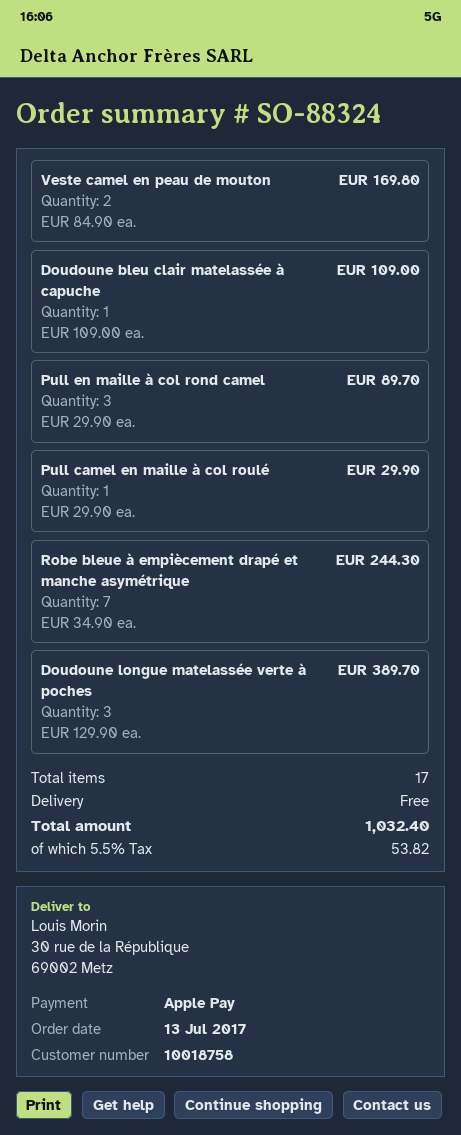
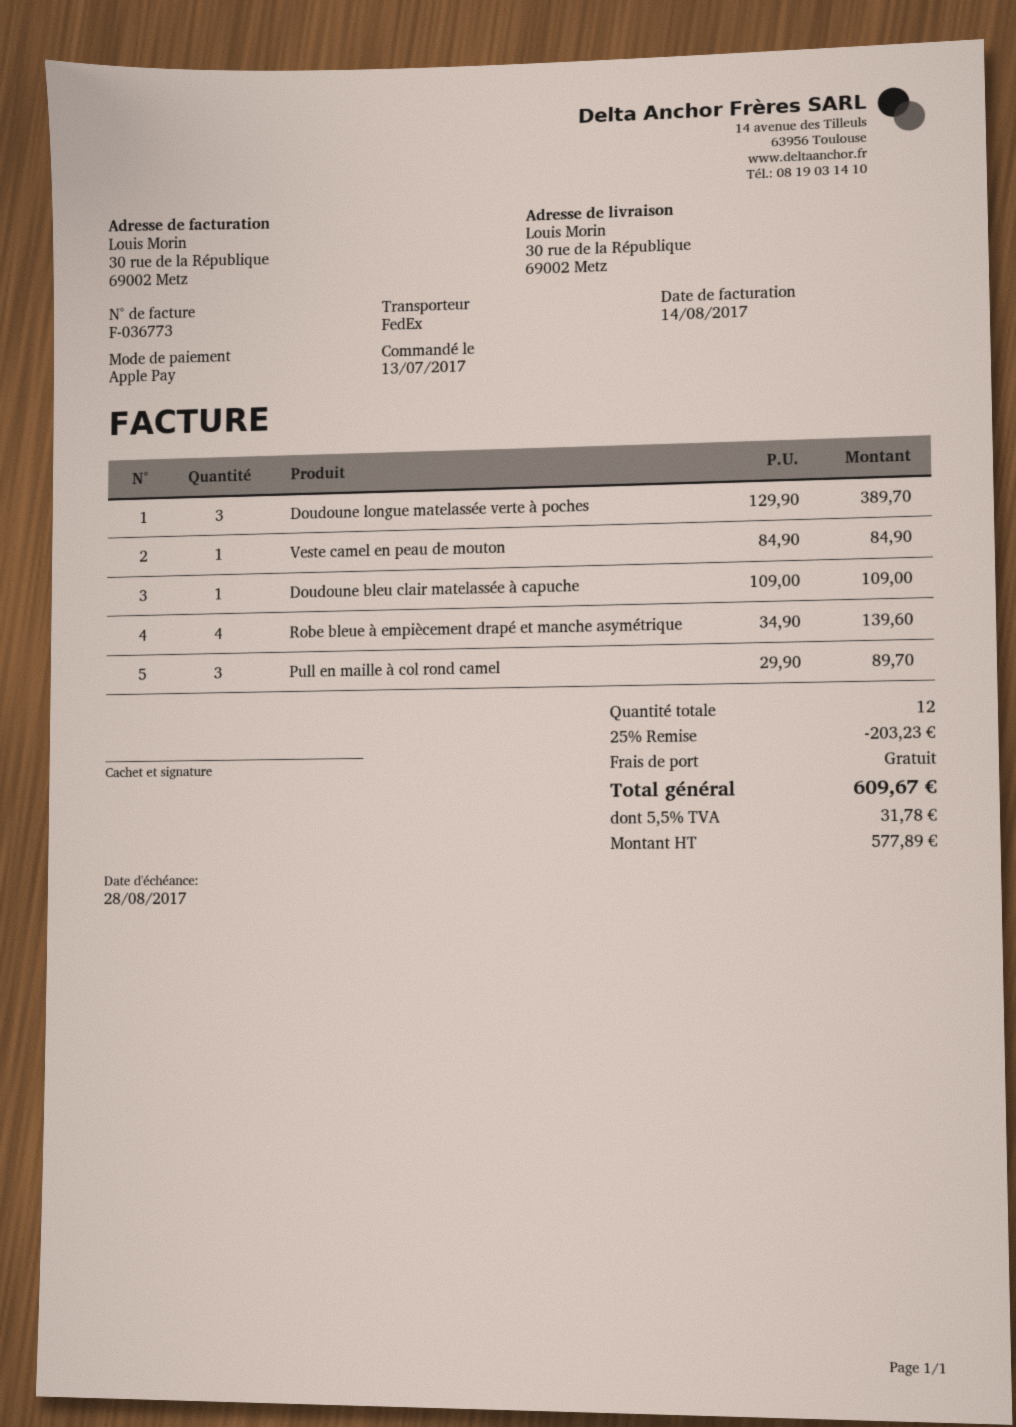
Veste camel en peau de mouton: 2 x 84.90 = 169.80 -> 1 x 84.90 = 84.90
Pull camel en maille à col roulé: 1 x 29.90 = 29.90 -> none
Robe bleue à empiècement drapé et manche asymétrique: 7 x 34.90 = 244.30 -> 4 x 34.90 = 139.60
total quantity: 17 -> 12
discount: none -> 25% = 203.23
tax: 5.5% = 53.82 -> 5.5% = 31.78
total: 1032.40 -> 609.67

